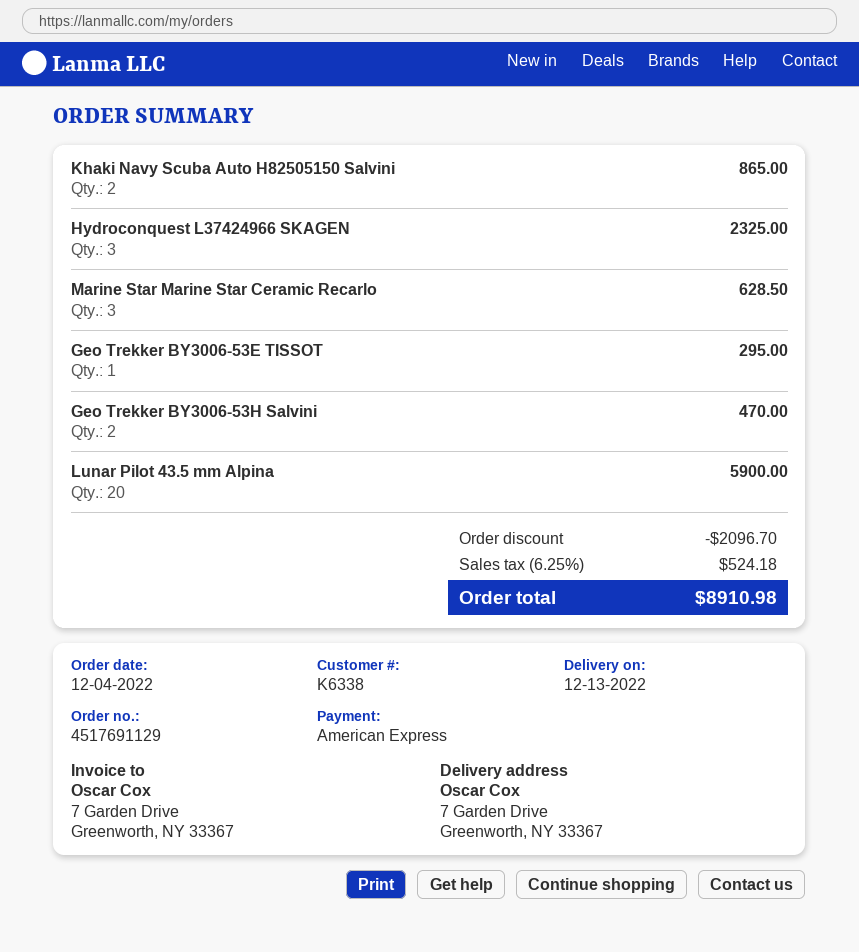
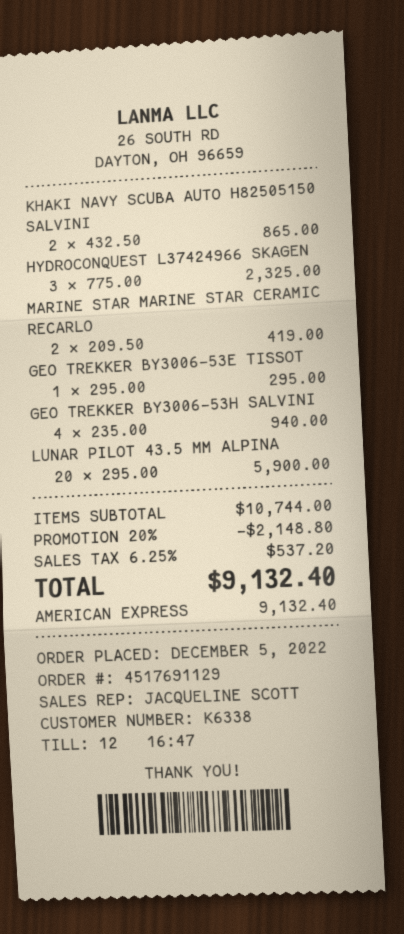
order date: 2022-12-04 -> 2022-12-05
Marine Star Marine Star Ceramic Recarlo: 3 for 628.50 -> 2 for 419.00
Geo Trekker BY3006-53H Salvini: 2 for 470.00 -> 4 for 940.00
discount: 2096.70 -> 2148.80
tax: 6.25% = 524.18 -> 6.25% = 537.20
total: 8910.98 -> 9132.40

